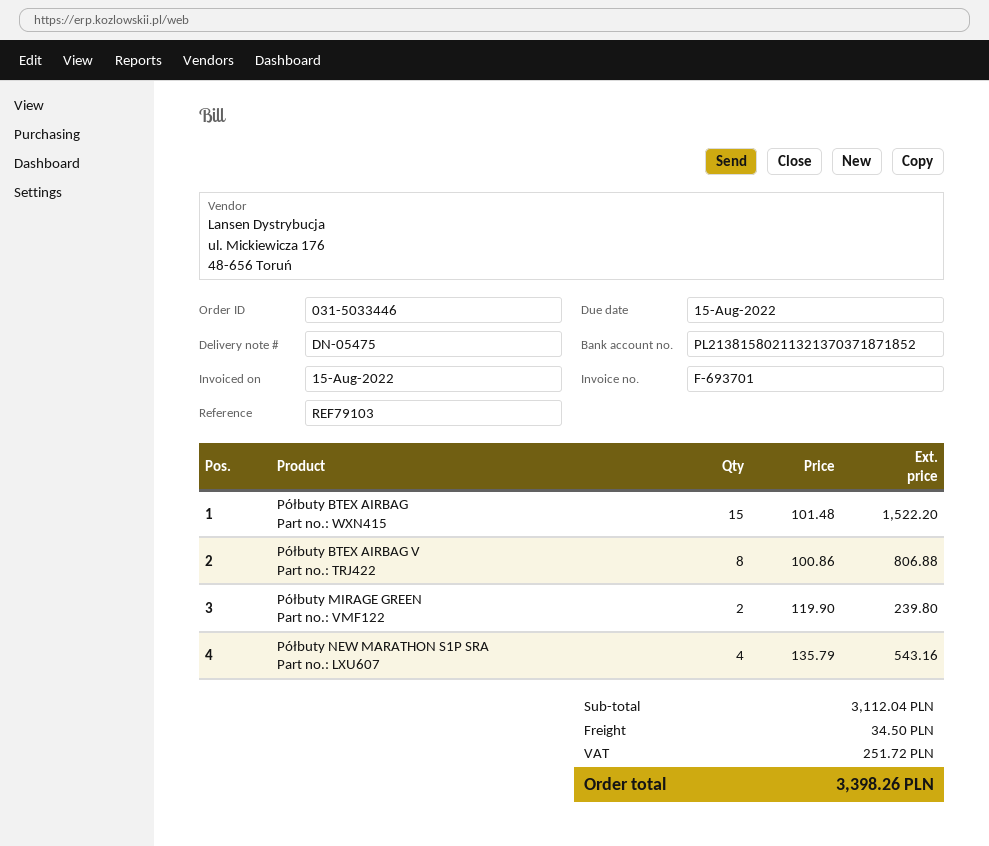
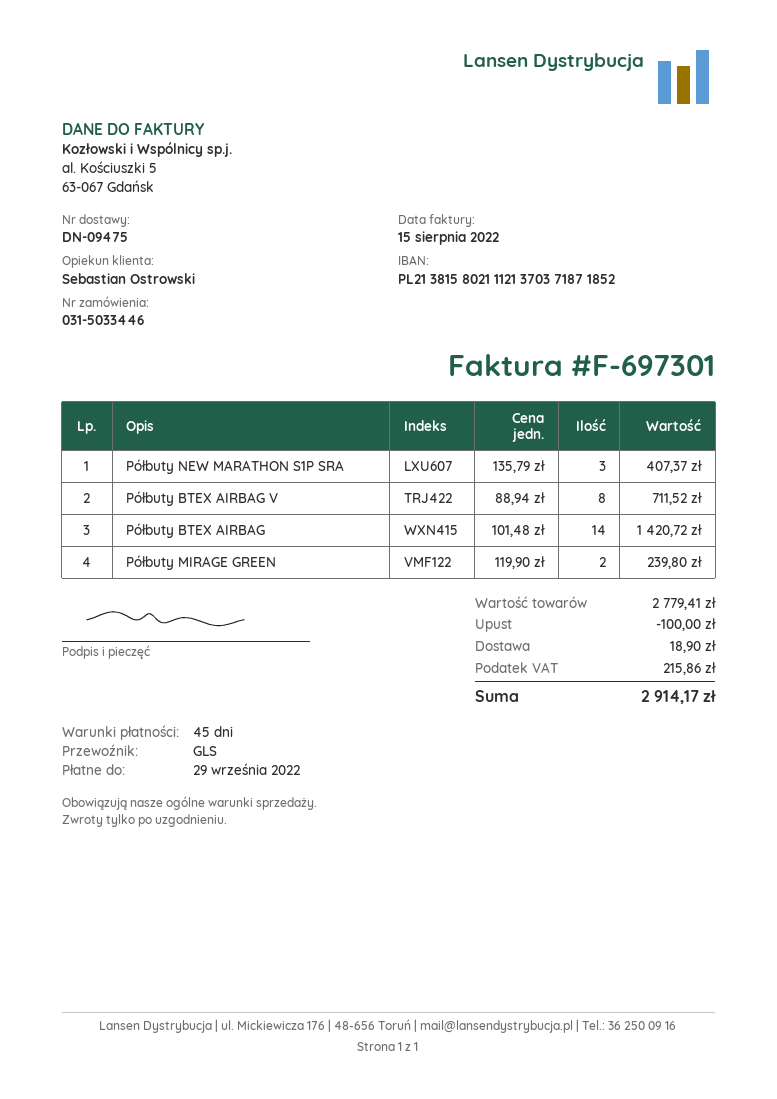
delivery note number: DN-05475 -> DN-09475
invoice number: F-693701 -> F-697301
due date: 2022-08-15 -> 2022-09-29
bank account: PL21381580211321370371871852 -> PL21381580211121370371871852
Półbuty BTEX AIRBAG: 15 x 101.48 = 1522.20 -> 14 x 101.48 = 1420.72
Półbuty BTEX AIRBAG V: 8 x 100.86 = 806.88 -> 8 x 88.94 = 711.52
Półbuty NEW MARATHON S1P SRA: 4 x 135.79 = 543.16 -> 3 x 135.79 = 407.37
subtotal: 3112.04 -> 2779.41
discount: none -> 100.00
shipping: 34.50 -> 18.90
tax: 251.72 -> 215.86
total: 3398.26 -> 2914.17

